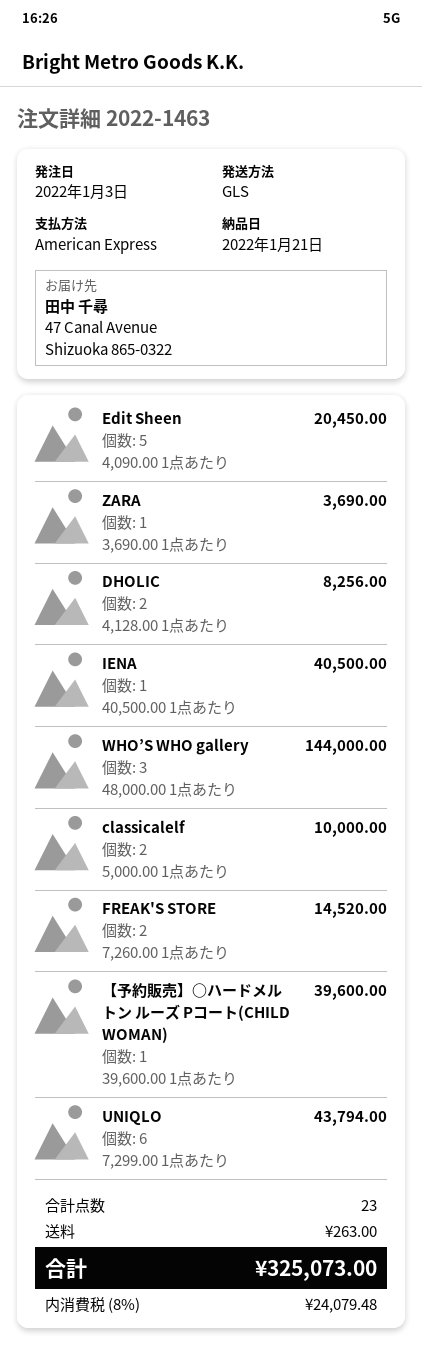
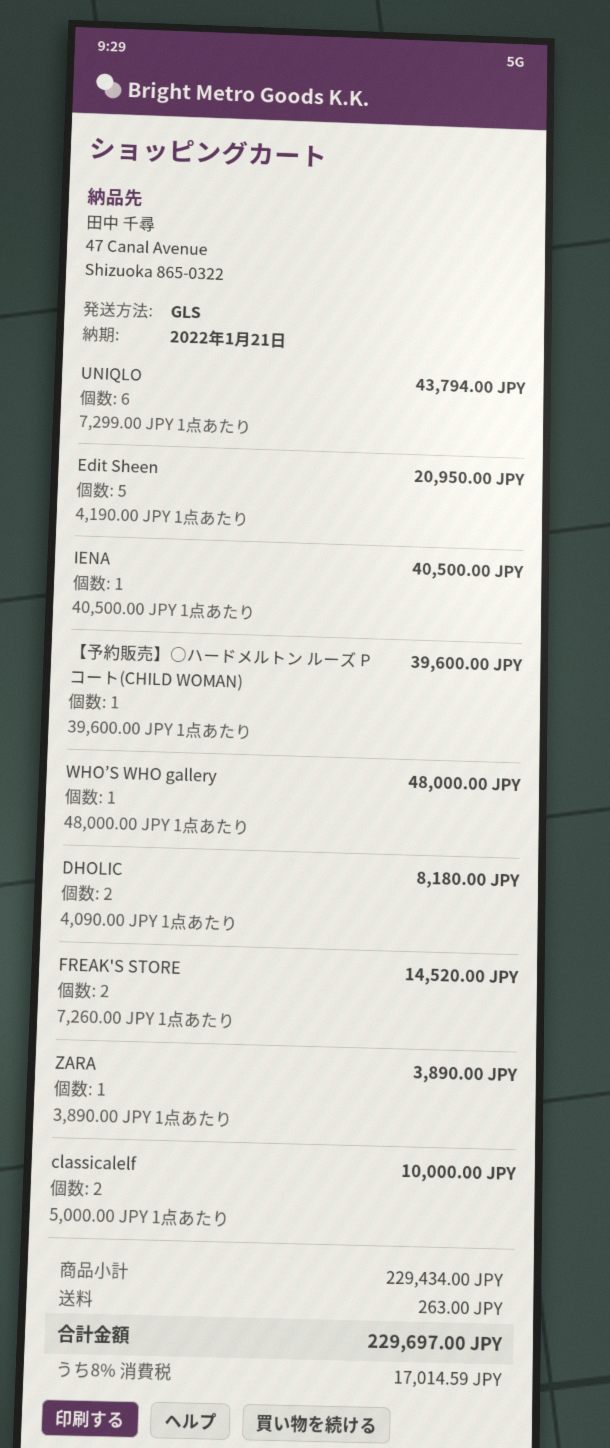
Edit Sheen: 5 x 4090.00 = 20450.00 -> 5 x 4190.00 = 20950.00
ZARA: 1 x 3690.00 = 3690.00 -> 1 x 3890.00 = 3890.00
DHOLIC: 2 x 4128.00 = 8256.00 -> 2 x 4090.00 = 8180.00
WHO’S WHO gallery: 3 x 48000.00 = 144000.00 -> 1 x 48000.00 = 48000.00
tax: 8% = 24079.48 -> 8% = 17014.59
total: 325073.00 -> 229697.00

